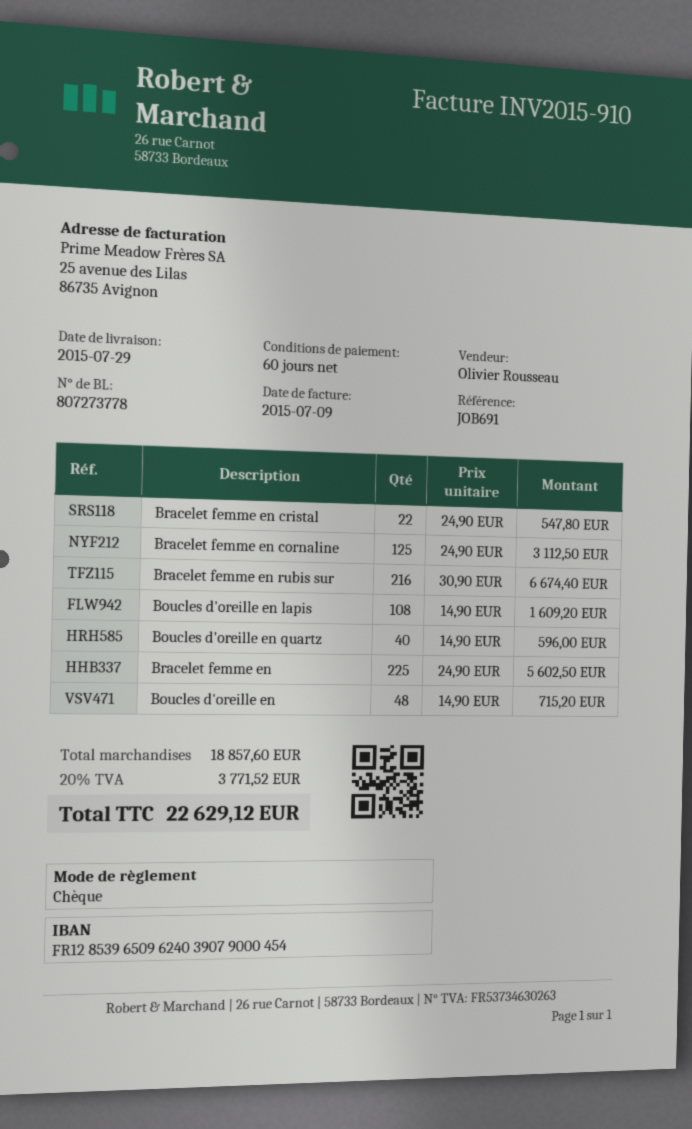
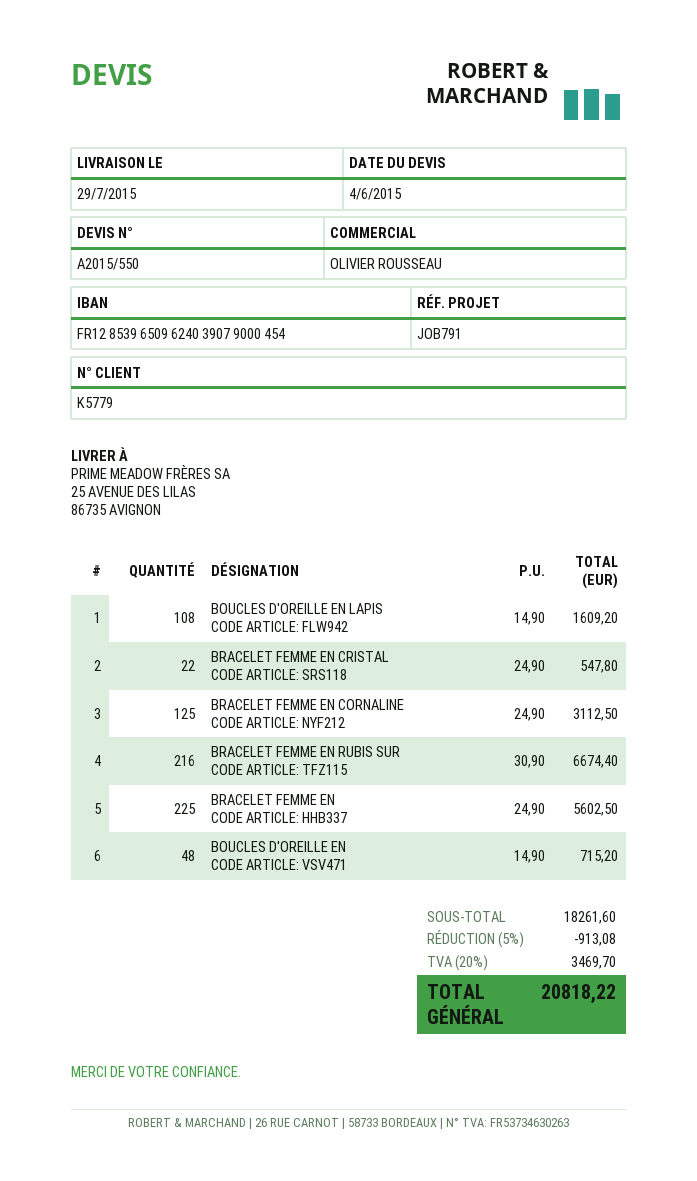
reference: JOB691 -> JOB791
Boucles d'oreille en quartz: 40 x 14.90 = 596.00 -> none
subtotal: 18857.60 -> 18261.60
discount: none -> 5% = 913.08
tax: 20% = 3771.52 -> 20% = 3469.70
total: 22629.12 -> 20818.22

